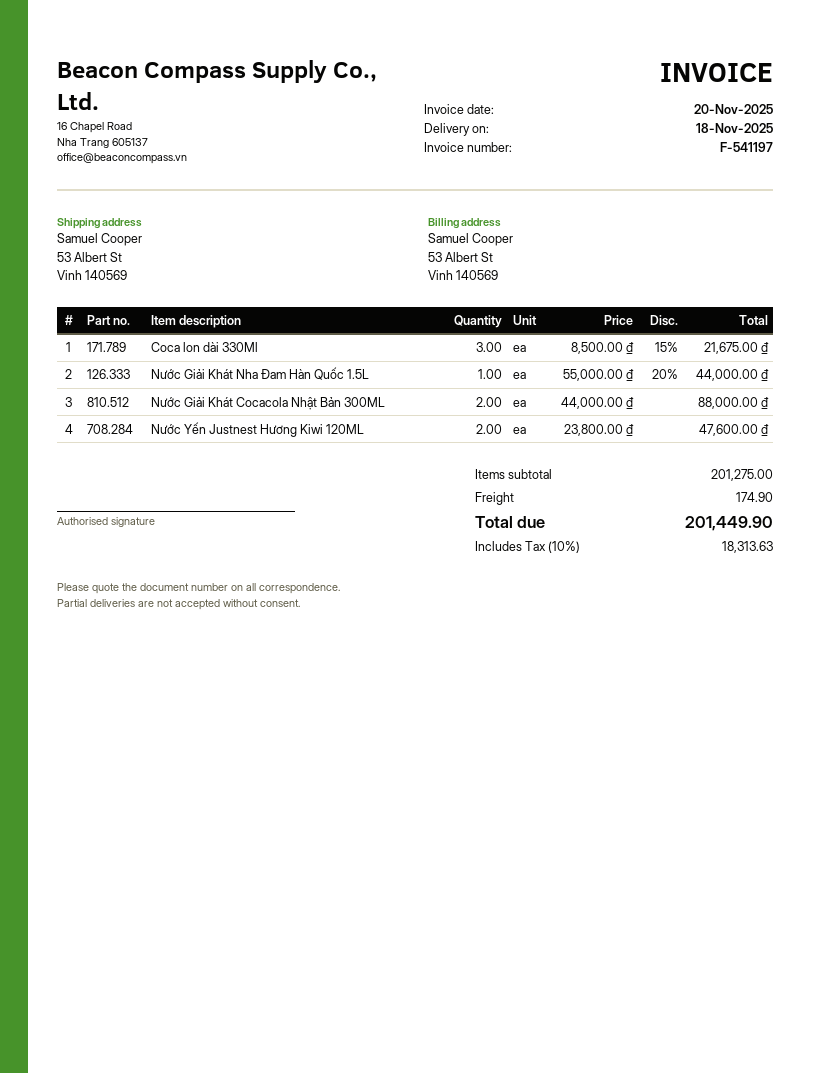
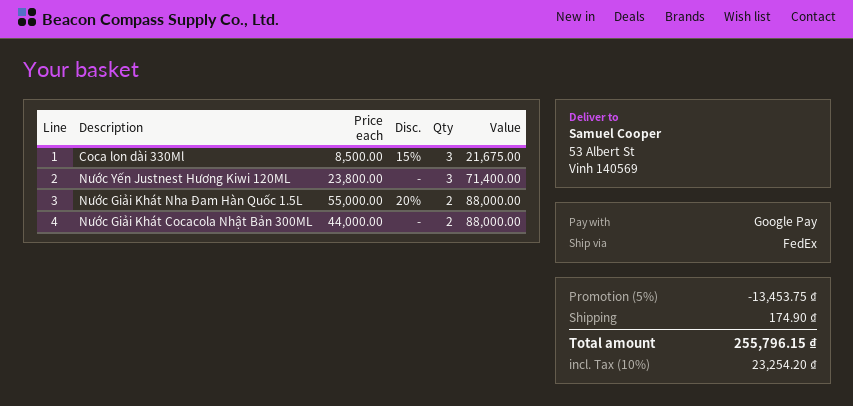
Nước Giải Khát Nha Đam Hàn Quốc 1.5L: 1 x 55000.00 - 20% = 44000.00 -> 2 x 55000.00 - 20% = 88000.00
Nước Yến Justnest Hương Kiwi 120ML: 2 x 23800.00 = 47600.00 -> 3 x 23800.00 = 71400.00
discount: none -> 5% = 13453.75
tax: 10% = 18313.63 -> 10% = 23254.20
total: 201449.90 -> 255796.15

